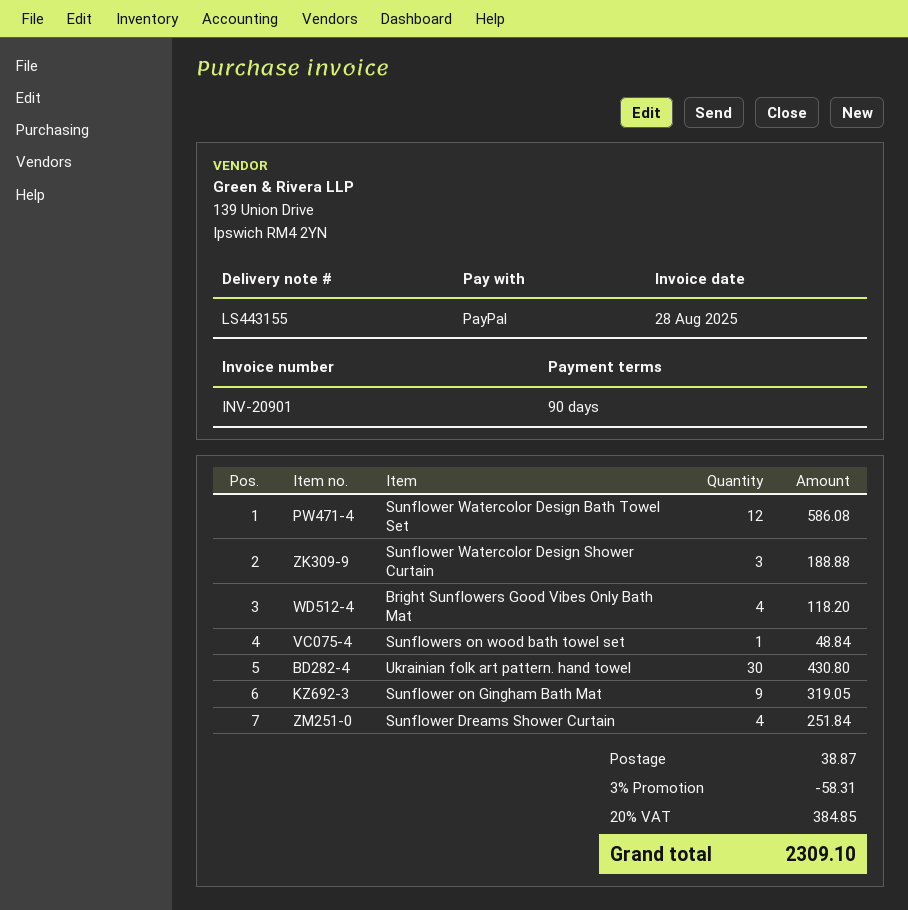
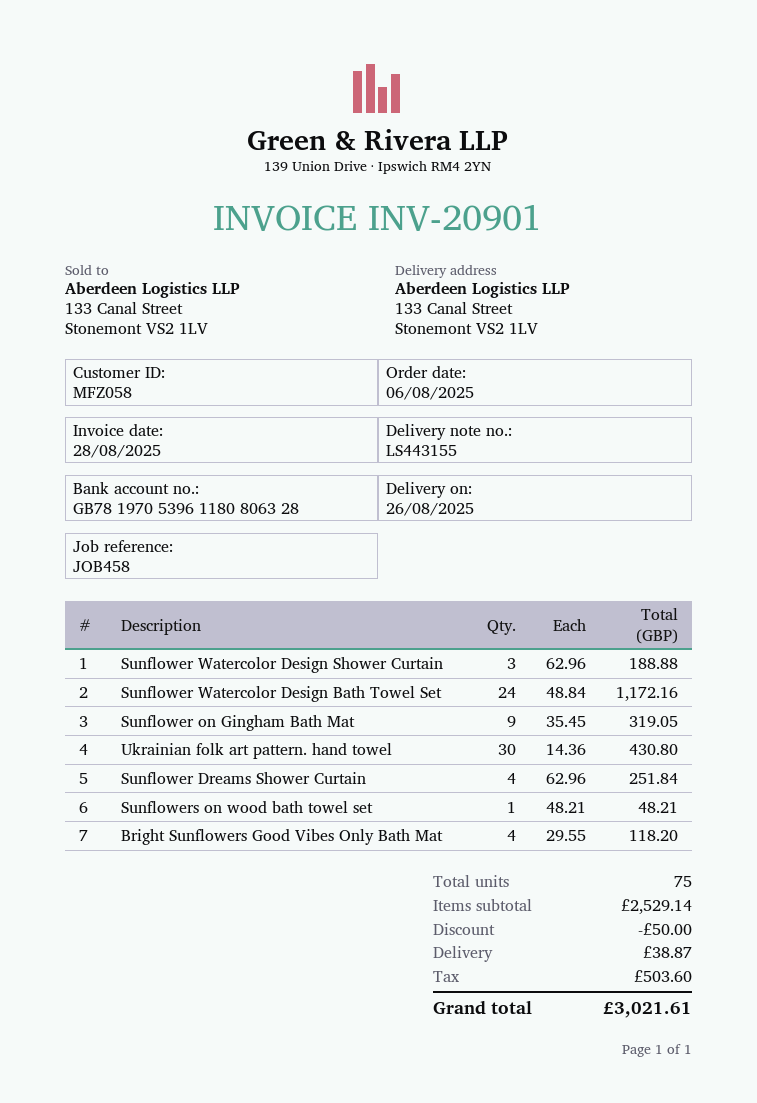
Sunflower Watercolor Design Bath Towel Set: 12 for 586.08 -> 24 for 1172.16
Sunflowers on wood bath towel set: 1 for 48.84 -> 1 for 48.21
discount: 58.31 -> 50.00
tax: 384.85 -> 503.60
total: 2309.10 -> 3021.61

